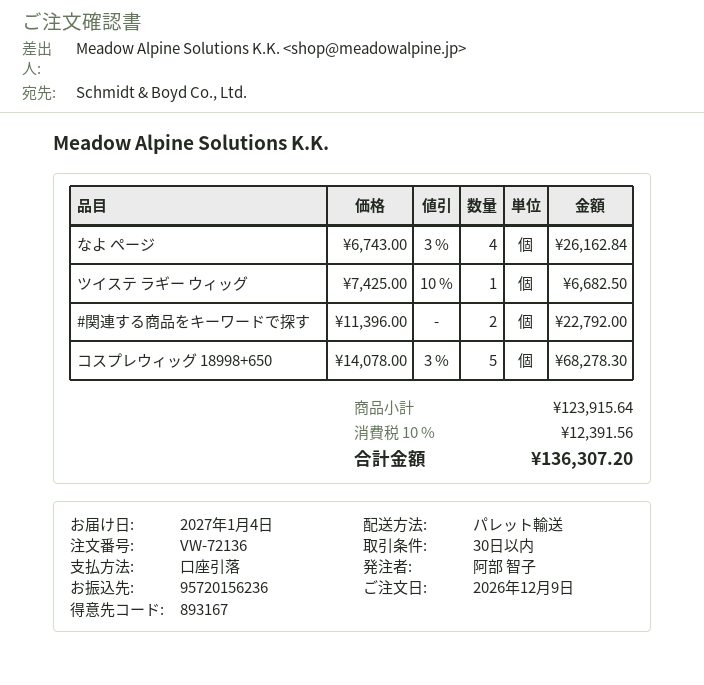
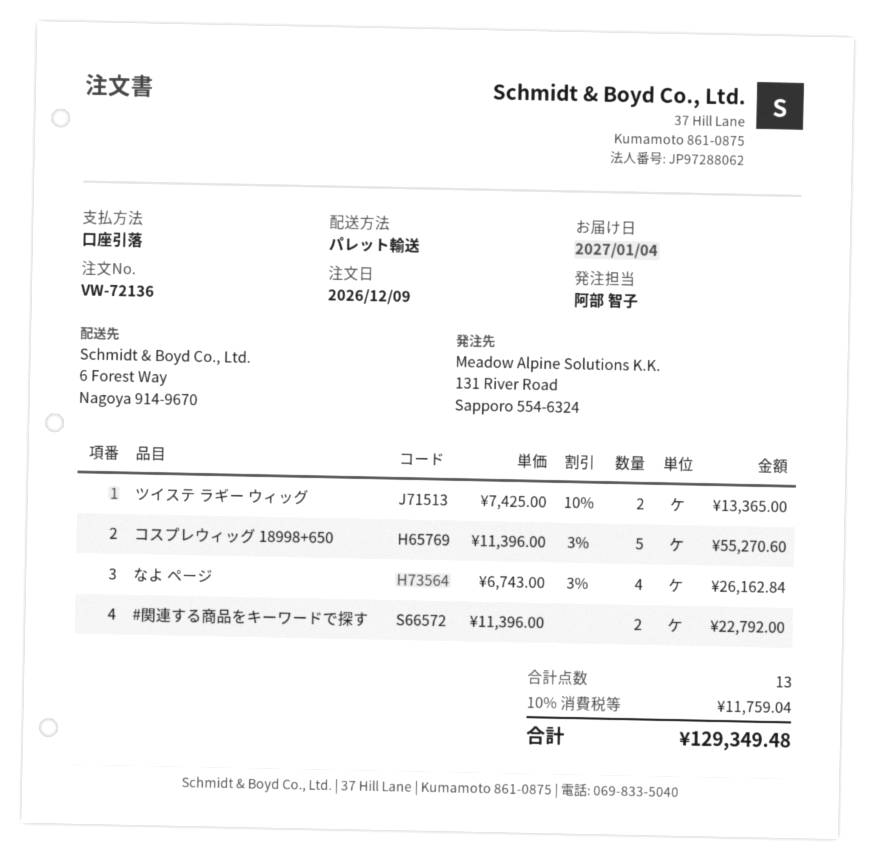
ツイステ ラギー ウィッグ: 1 x 7425.00 - 10% = 6682.50 -> 2 x 7425.00 - 10% = 13365.00
コスプレウィッグ 18998+650: 5 x 14078.00 - 3% = 68278.30 -> 5 x 11396.00 - 3% = 55270.60
tax: 10% = 12391.56 -> 10% = 11759.04
total: 136307.20 -> 129349.48

